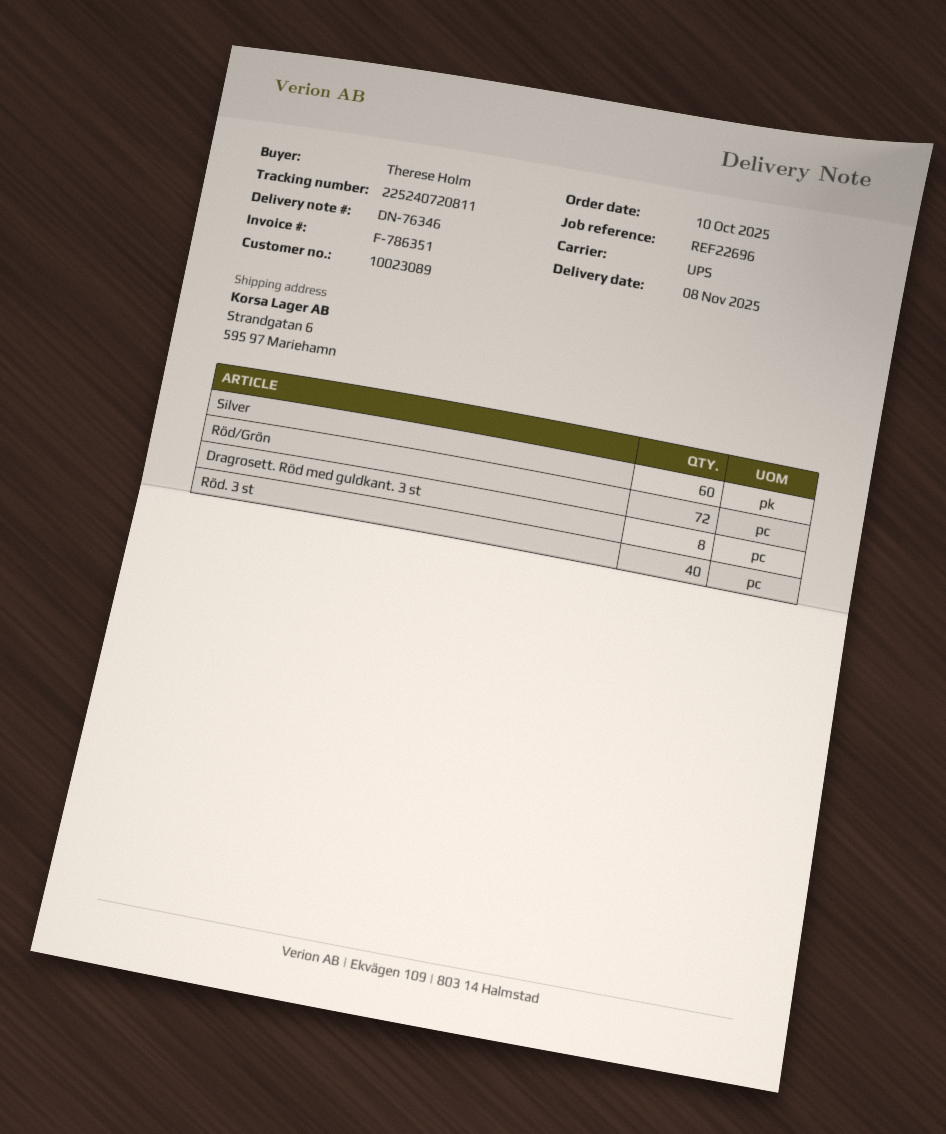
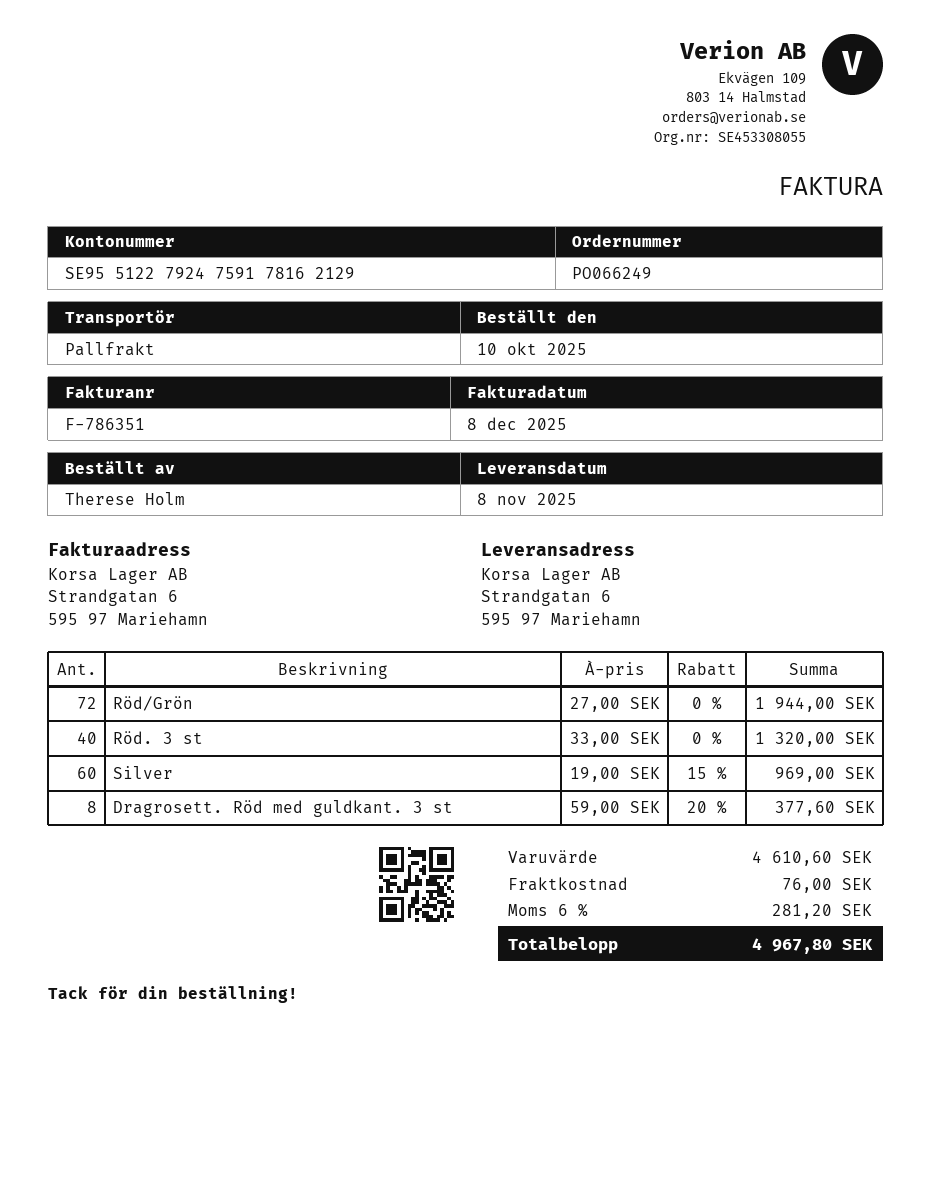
shipping method: UPS -> pallet freight

